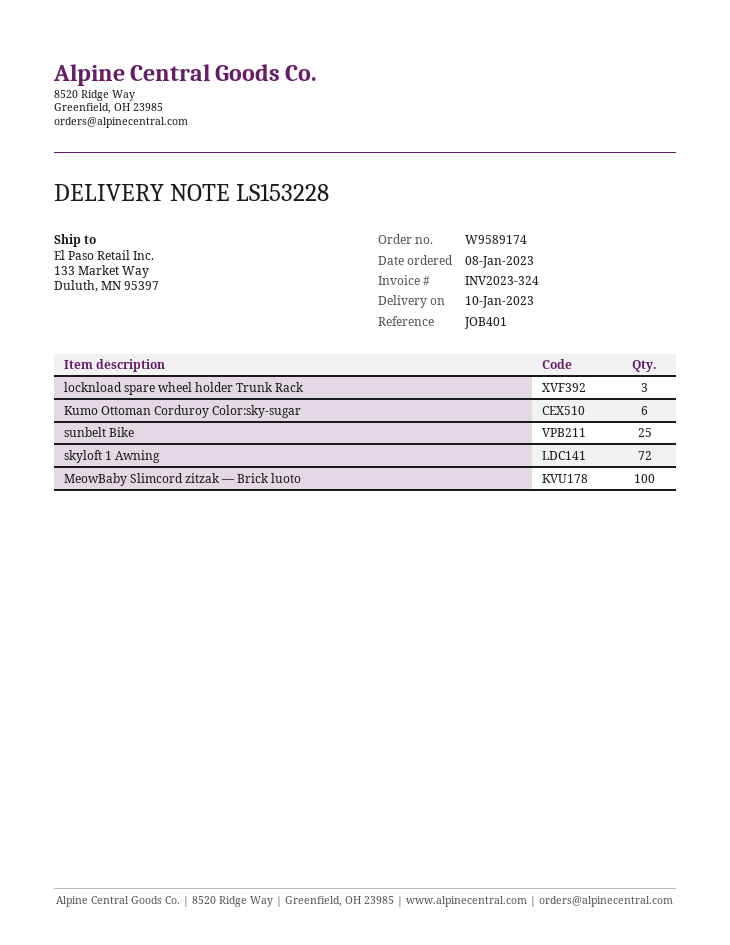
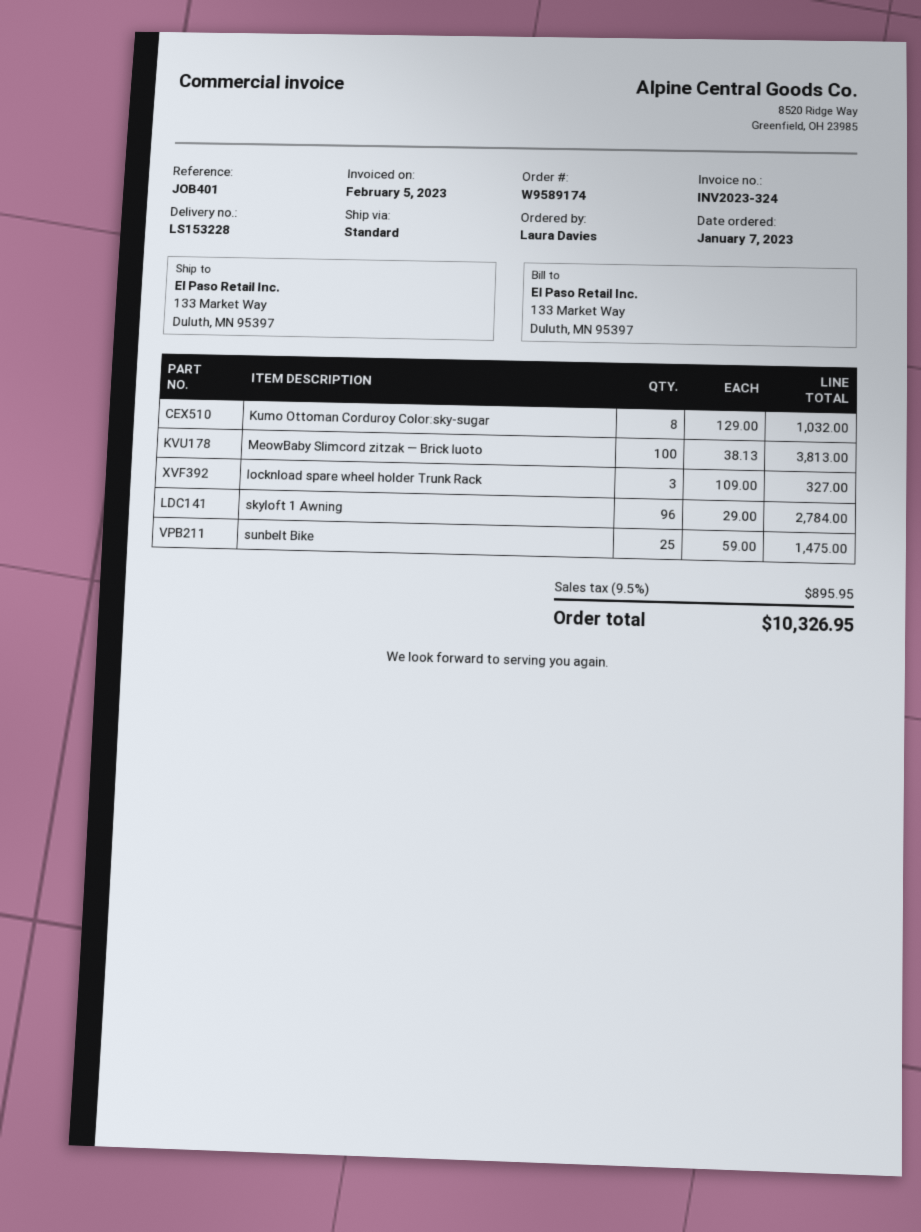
order date: 2023-01-08 -> 2023-01-07
Kumo Ottoman Corduroy Color:sky-sugar: 6 -> 8
skyloft 1 Awning: 72 -> 96

